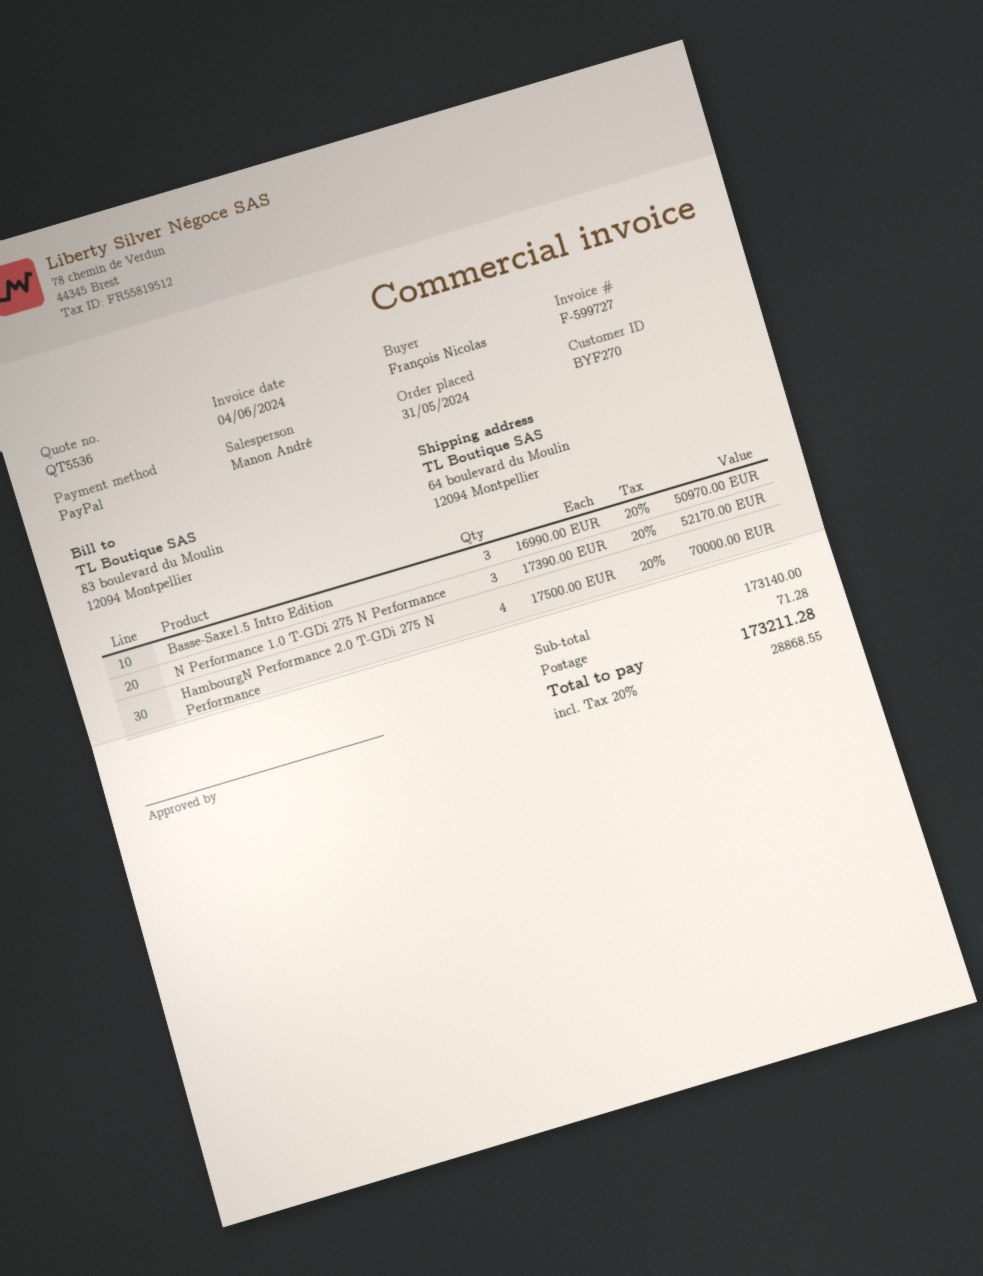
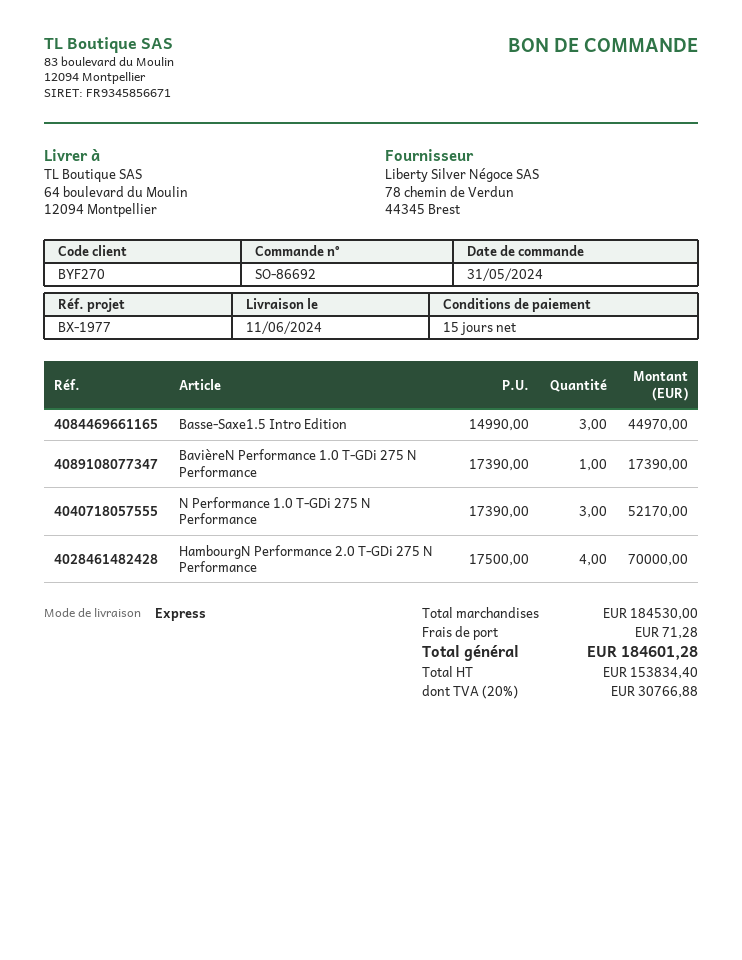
Basse-Saxe1.5 Intro Edition: 3 x 16990.00 = 50970.00 -> 3 x 14990.00 = 44970.00
BavièreN Performance 1.0 T-GDi 275 N Performance: none -> 1 x 17390.00 = 17390.00
subtotal: 173140.00 -> 184530.00
tax: 20% = 28868.55 -> 20% = 30766.88
total: 173211.28 -> 184601.28

